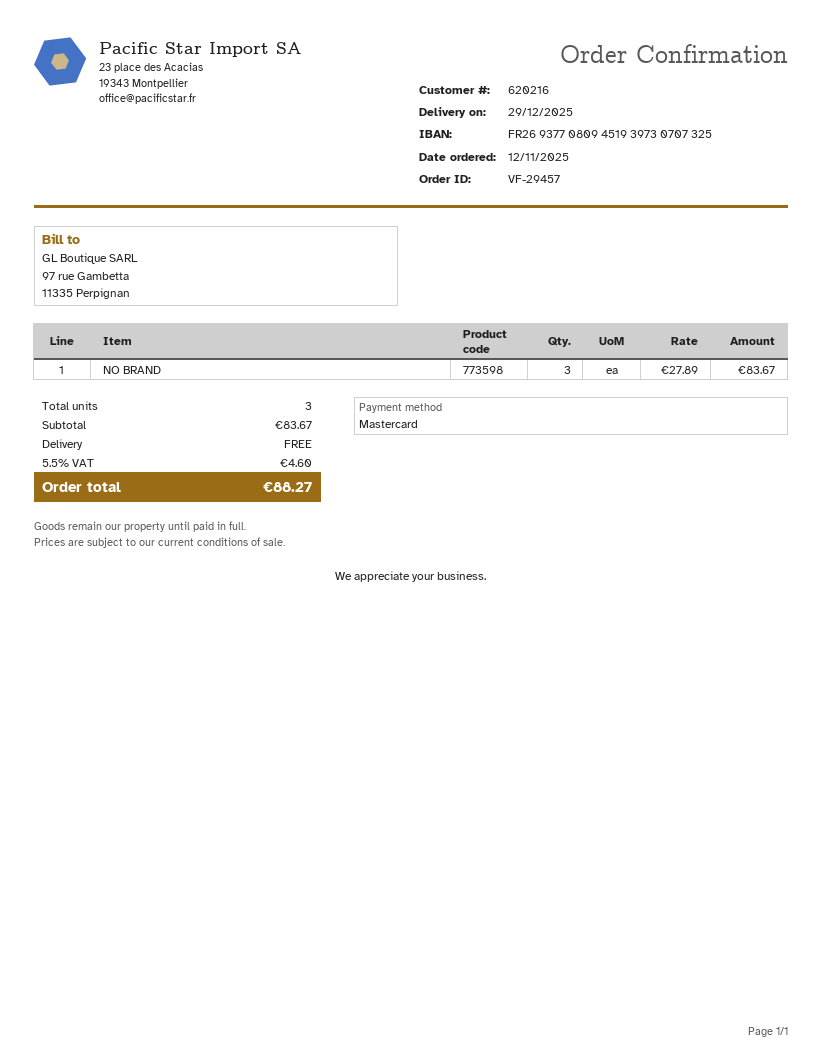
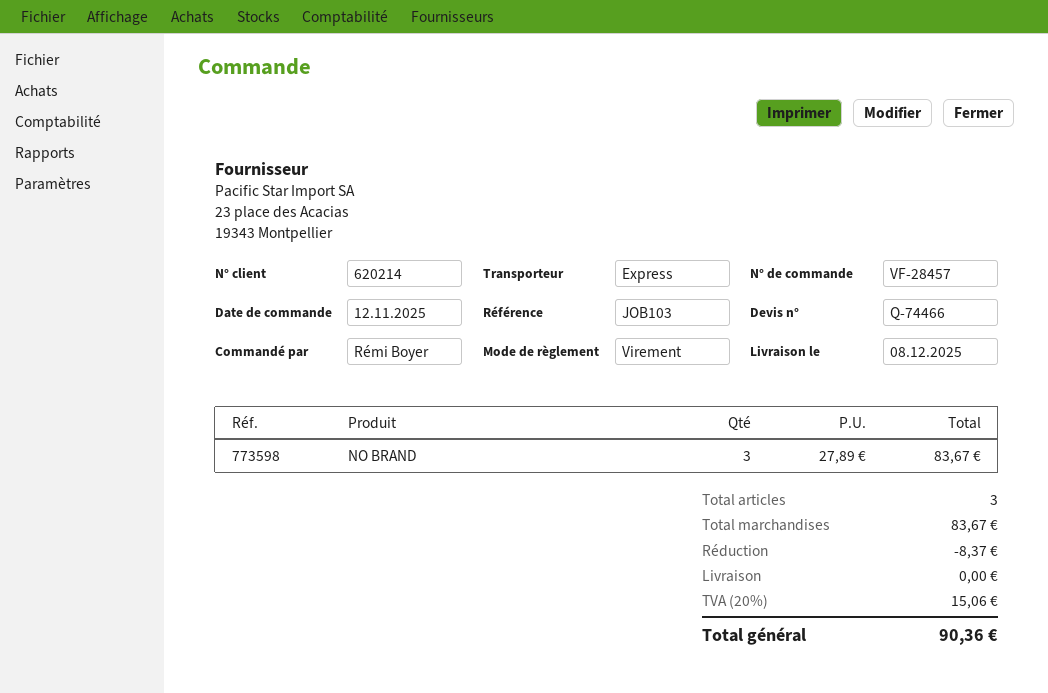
order number: VF-29457 -> VF-28457
delivery date: 2025-12-29 -> 2025-12-08
customer number: 620216 -> 620214
payment method: Mastercard -> bank transfer
discount: none -> 8.37
tax: 5.5% = 4.60 -> 20% = 15.06
total: 88.27 -> 90.36

